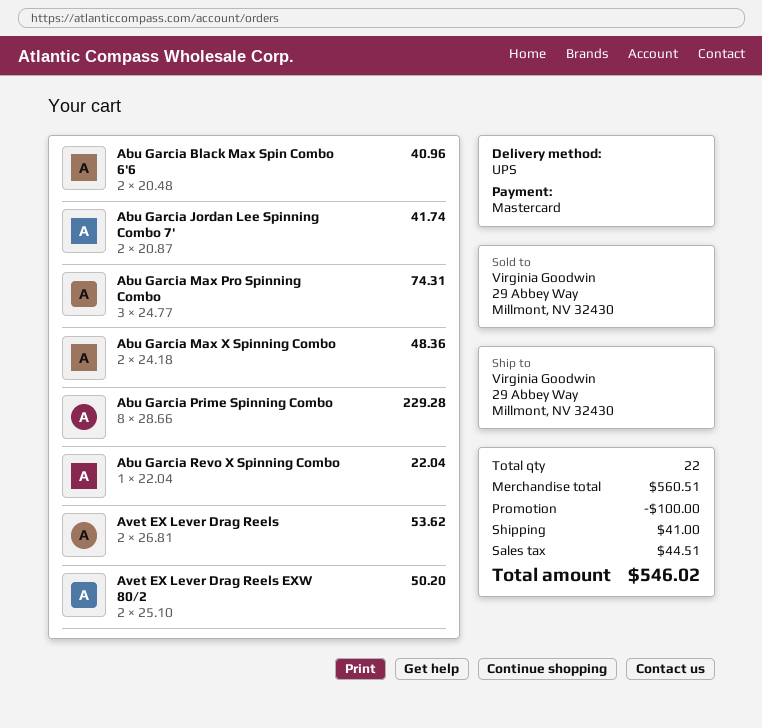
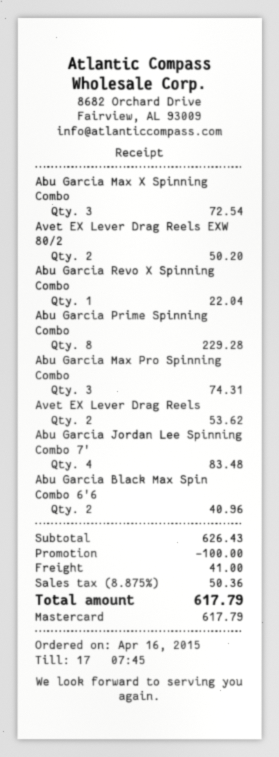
Abu Garcia Jordan Lee Spinning Combo 7': 2 for 41.74 -> 4 for 83.48
Abu Garcia Max X Spinning Combo: 2 for 48.36 -> 3 for 72.54
subtotal: 560.51 -> 626.43
tax: 44.51 -> 50.36
total: 546.02 -> 617.79

